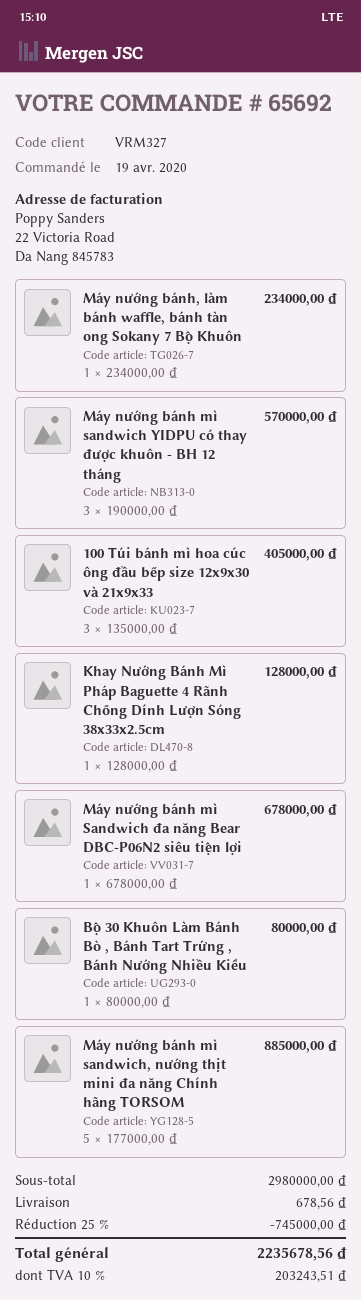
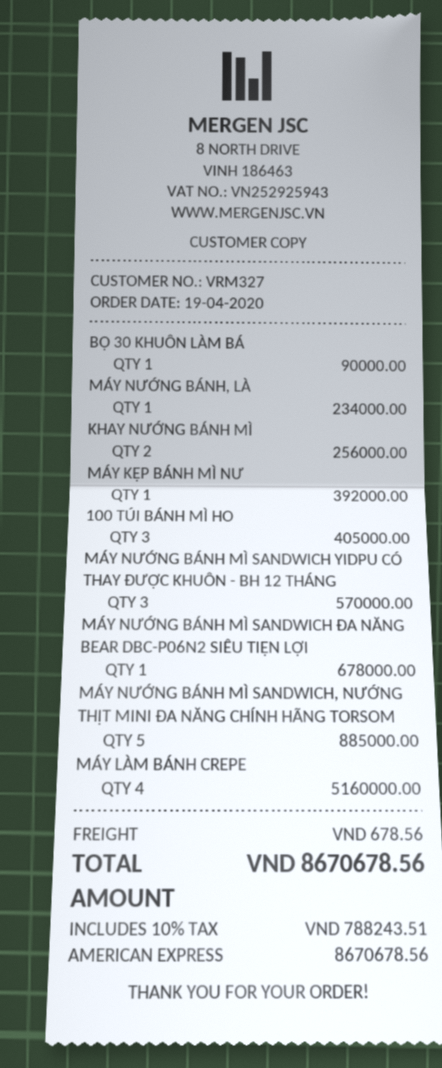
Khay Nướng Bánh Mì Pháp Baguette 4 Rãnh Chống Dính Lượn Sóng 38x33x2.5cm: 1 for 128000.00 -> 2 for 256000.00
Bộ 30 Khuôn Làm Bánh Bò , Bánh Tart Trứng , Bánh Nướng Nhiều Kiểu: 1 for 80000.00 -> 1 for 90000.00
MÁY KẸP BÁNH MÌ NƯ: none -> 1 for 392000.00
MÁY LÀM BÁNH CREPE: none -> 4 for 5160000.00
discount: 25% = 745000.00 -> none
tax: 10% = 203243.51 -> 10% = 788243.51
total: 2235678.56 -> 8670678.56

